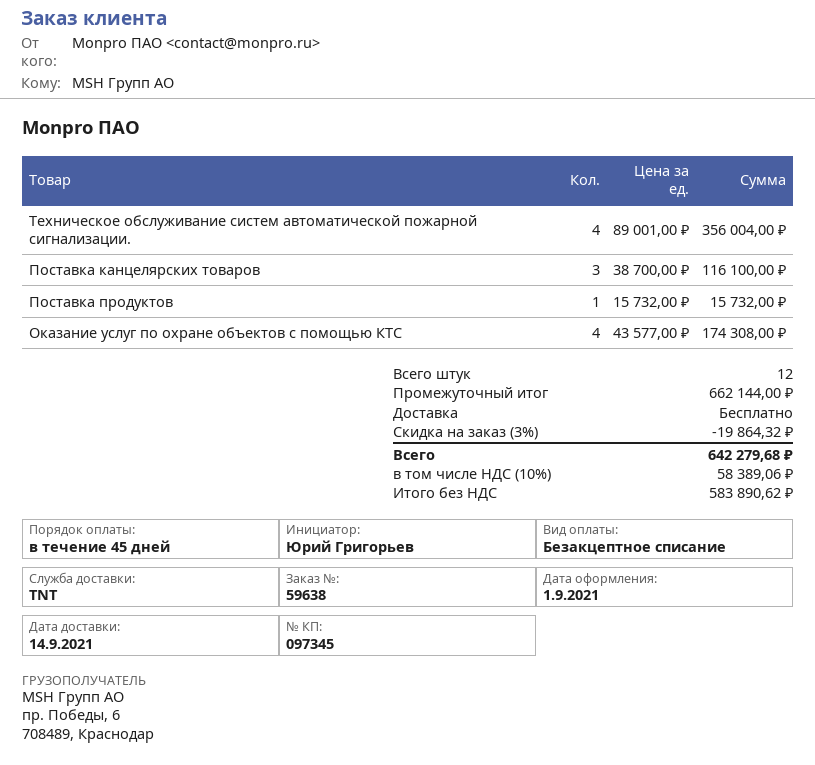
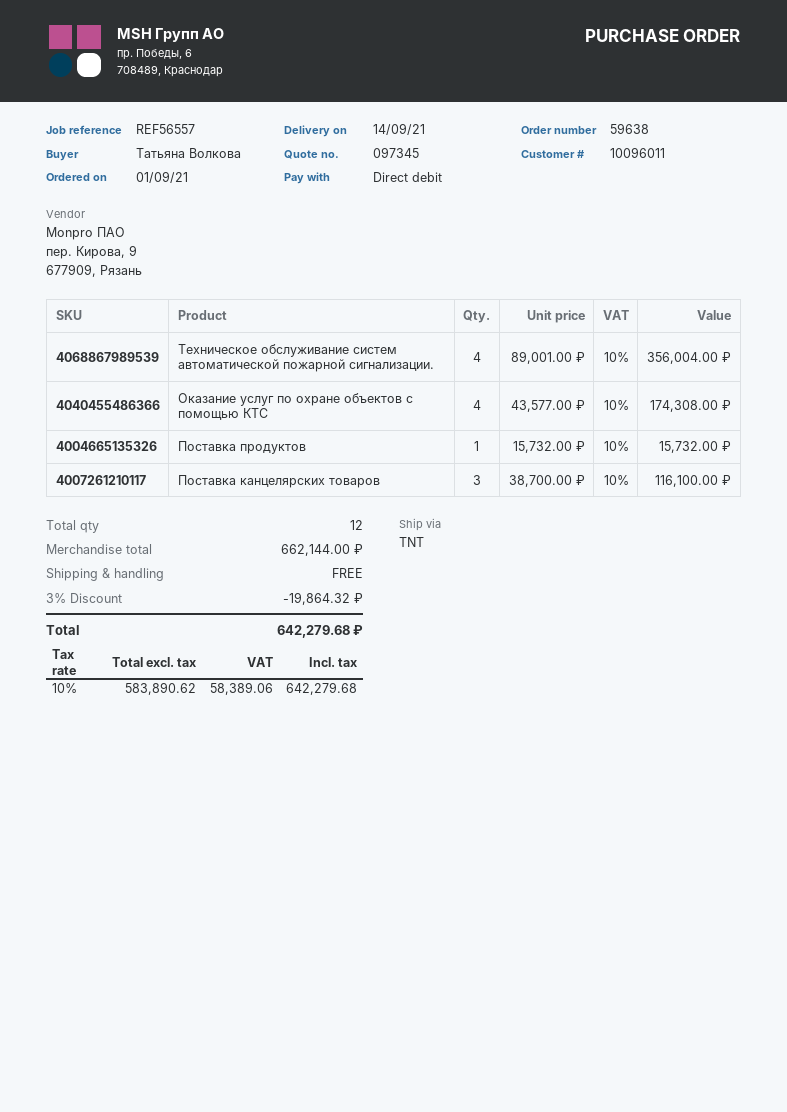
ordered by: Юрий Григорьев -> Татьяна Волкова

